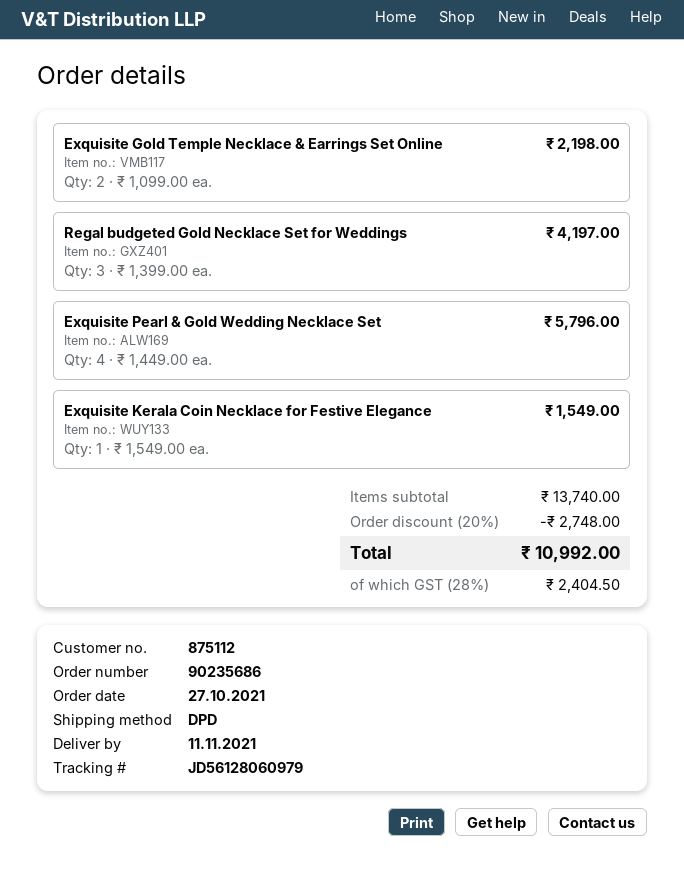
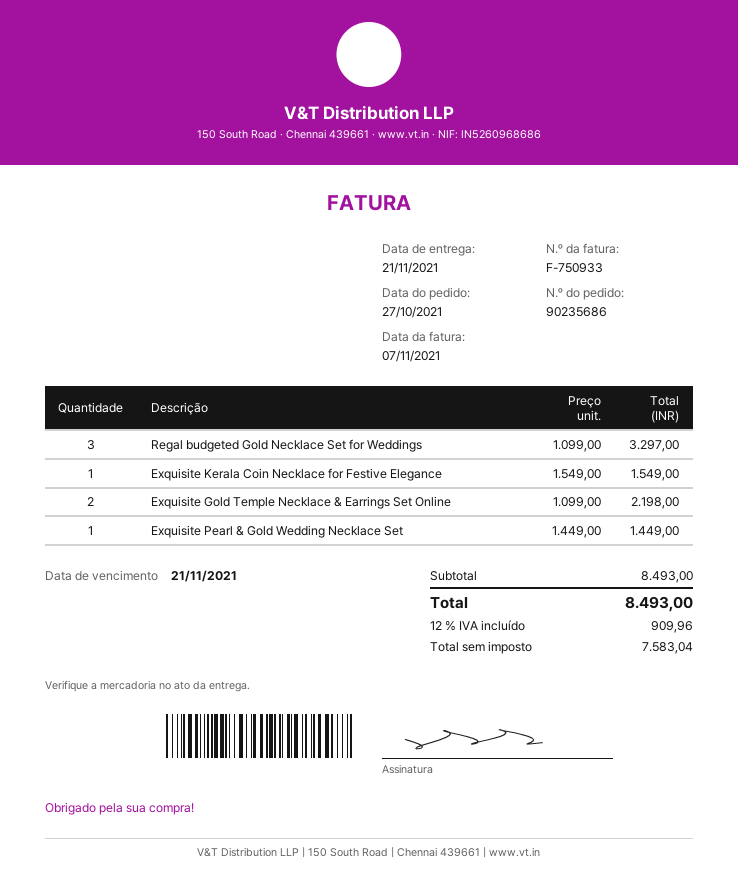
delivery date: 2021-11-11 -> 2021-11-21
Regal budgeted Gold Necklace Set for Weddings: 3 x 1399.00 = 4197.00 -> 3 x 1099.00 = 3297.00
Exquisite Pearl & Gold Wedding Necklace Set: 4 x 1449.00 = 5796.00 -> 1 x 1449.00 = 1449.00
subtotal: 13740.00 -> 8493.00
discount: 20% = 2748.00 -> none
tax: 28% = 2404.50 -> 12% = 909.96
total: 10992.00 -> 8493.00

